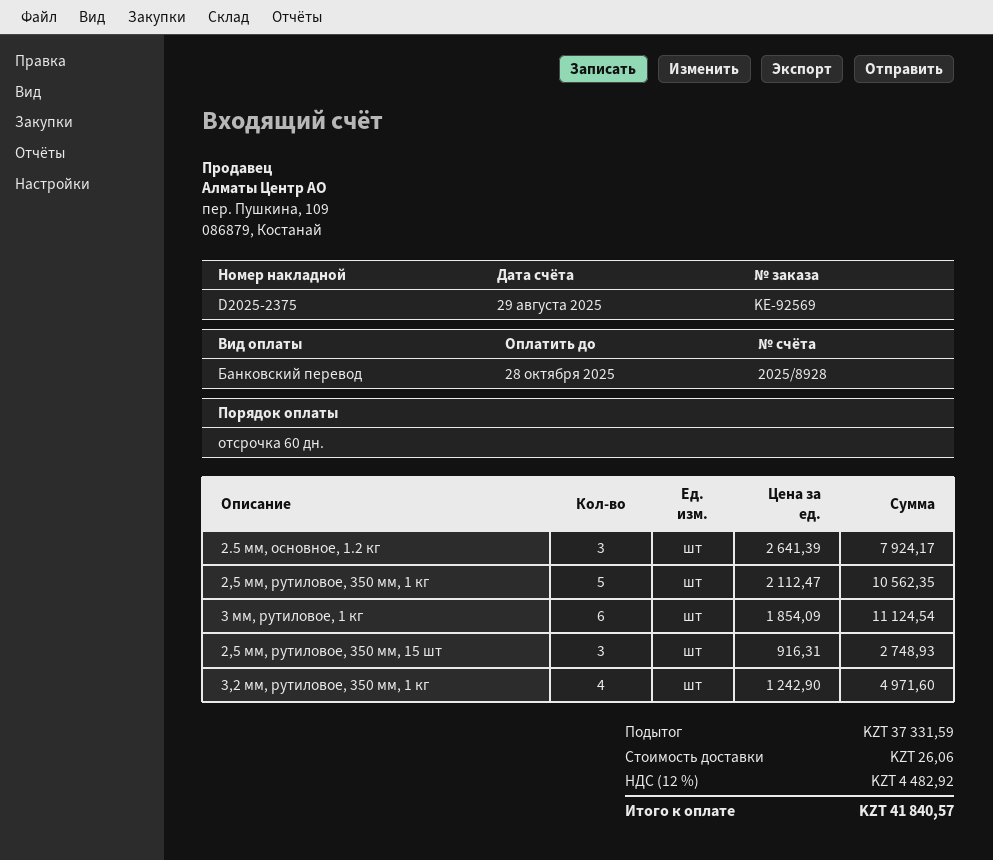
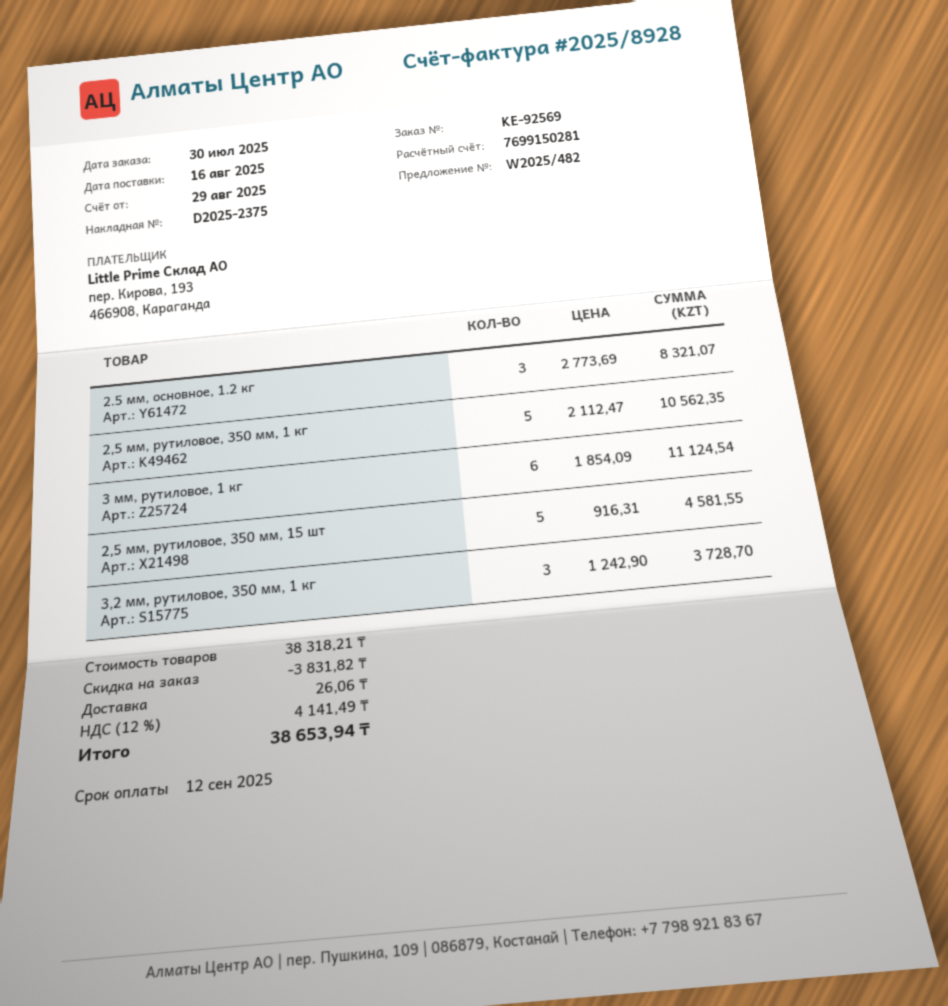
due date: 2025-10-28 -> 2025-09-12
2.5 мм, основное, 1.2 кг: 3 x 2641.39 = 7924.17 -> 3 x 2773.69 = 8321.07
2,5 мм, рутиловое, 350 мм, 15 шт: 3 x 916.31 = 2748.93 -> 5 x 916.31 = 4581.55
3,2 мм, рутиловое, 350 мм, 1 кг: 4 x 1242.90 = 4971.60 -> 3 x 1242.90 = 3728.70
subtotal: 37331.59 -> 38318.21
discount: none -> 3831.82
tax: 12% = 4482.92 -> 12% = 4141.49
total: 41840.57 -> 38653.94

